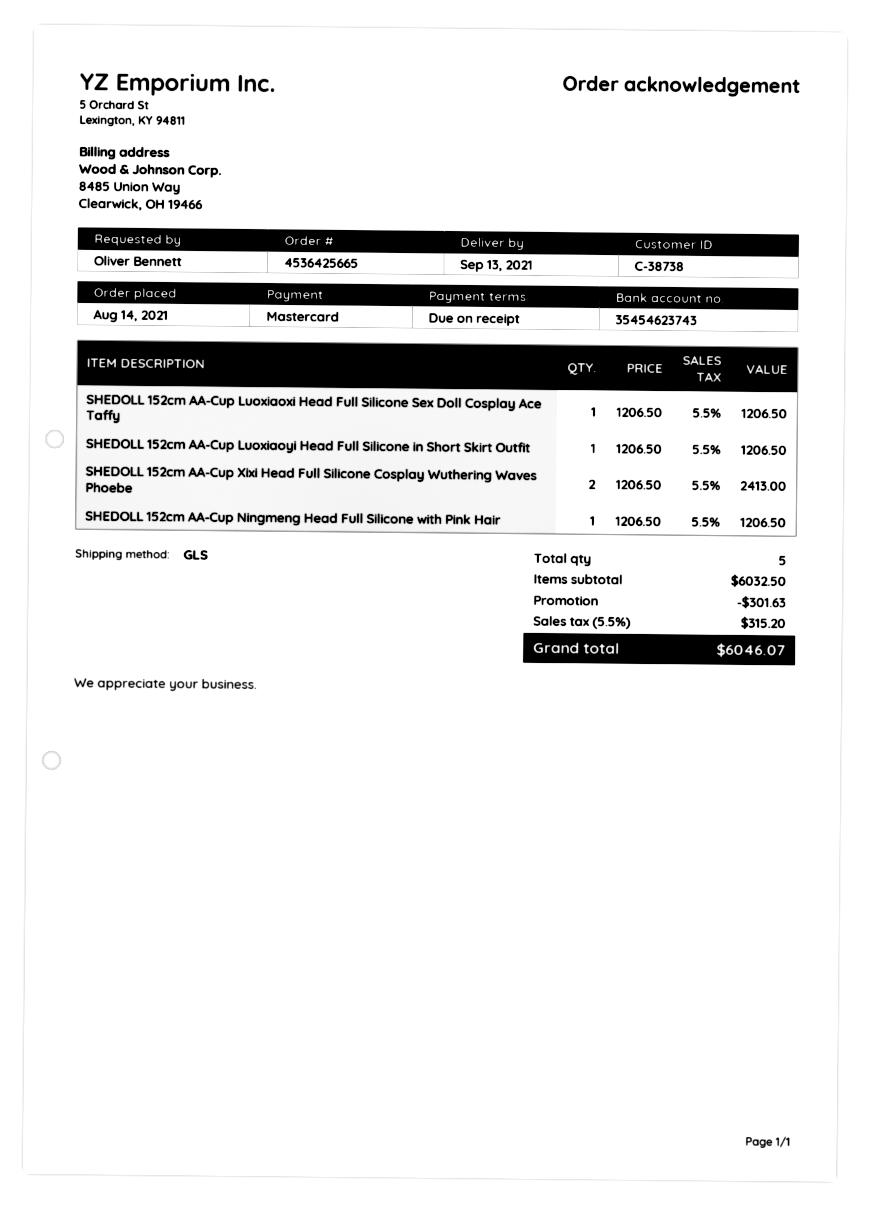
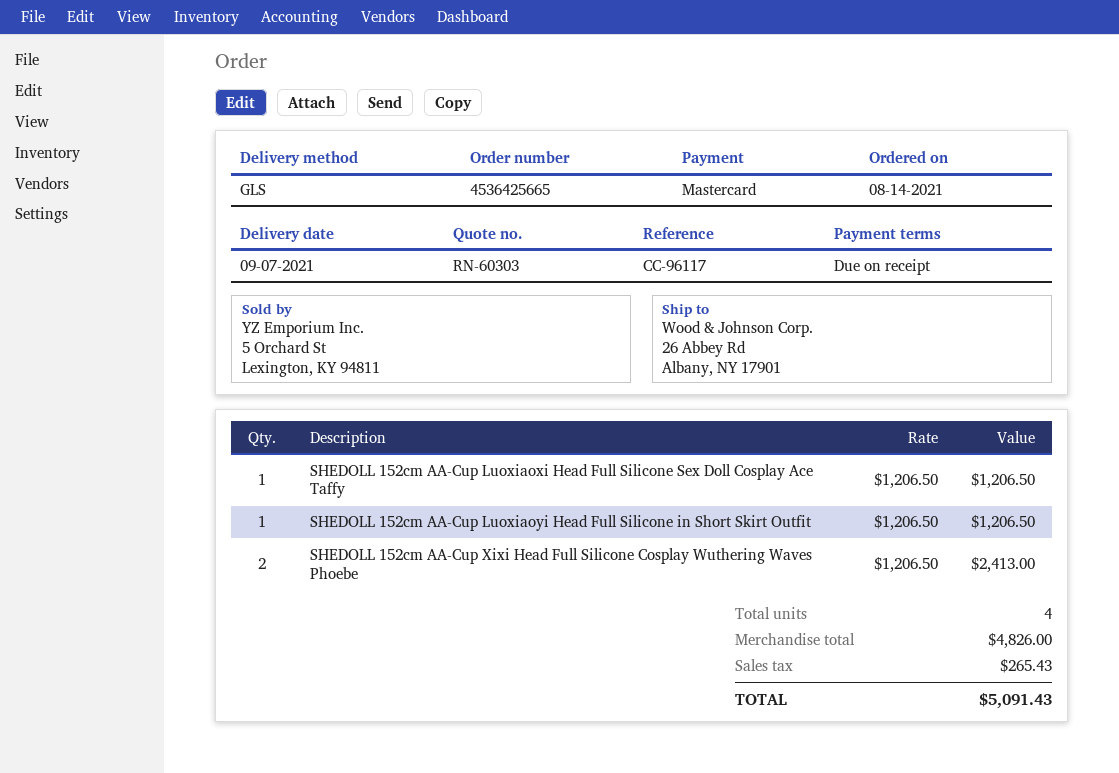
delivery date: 2021-09-13 -> 2021-09-07
SHEDOLL 152cm AA-Cup Ningmeng Head Full Silicone with Pink Hair: 1 x 1206.50 = 1206.50 -> none
total quantity: 5 -> 4
subtotal: 6032.50 -> 4826.00
discount: 301.63 -> none
tax: 315.20 -> 265.43
total: 6046.07 -> 5091.43

